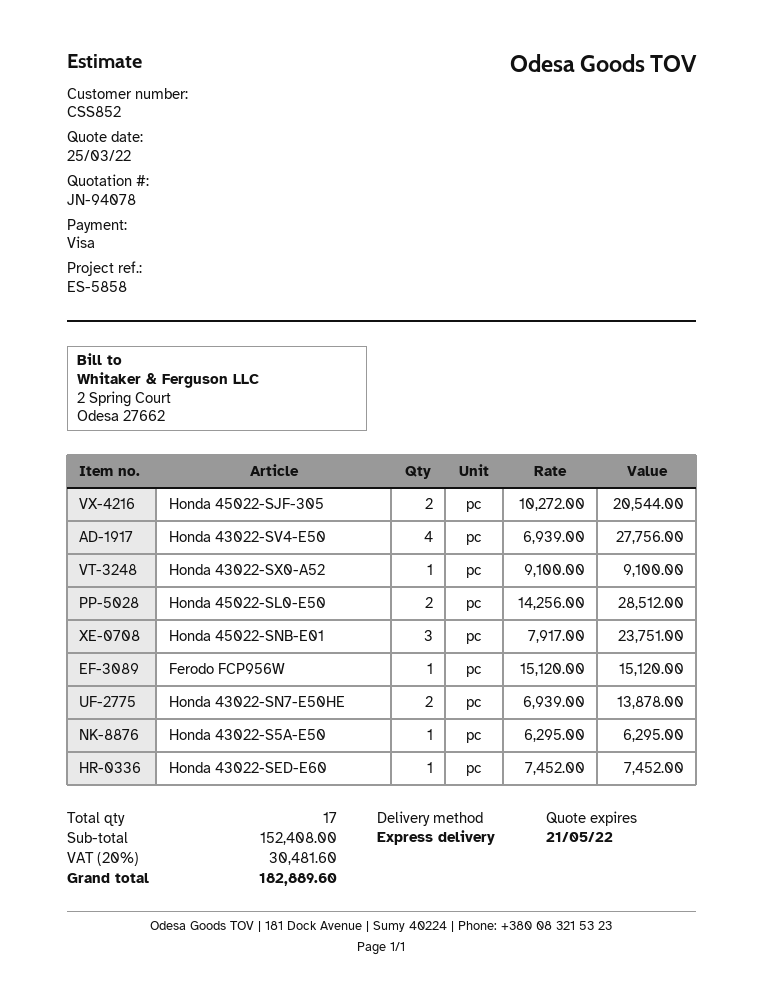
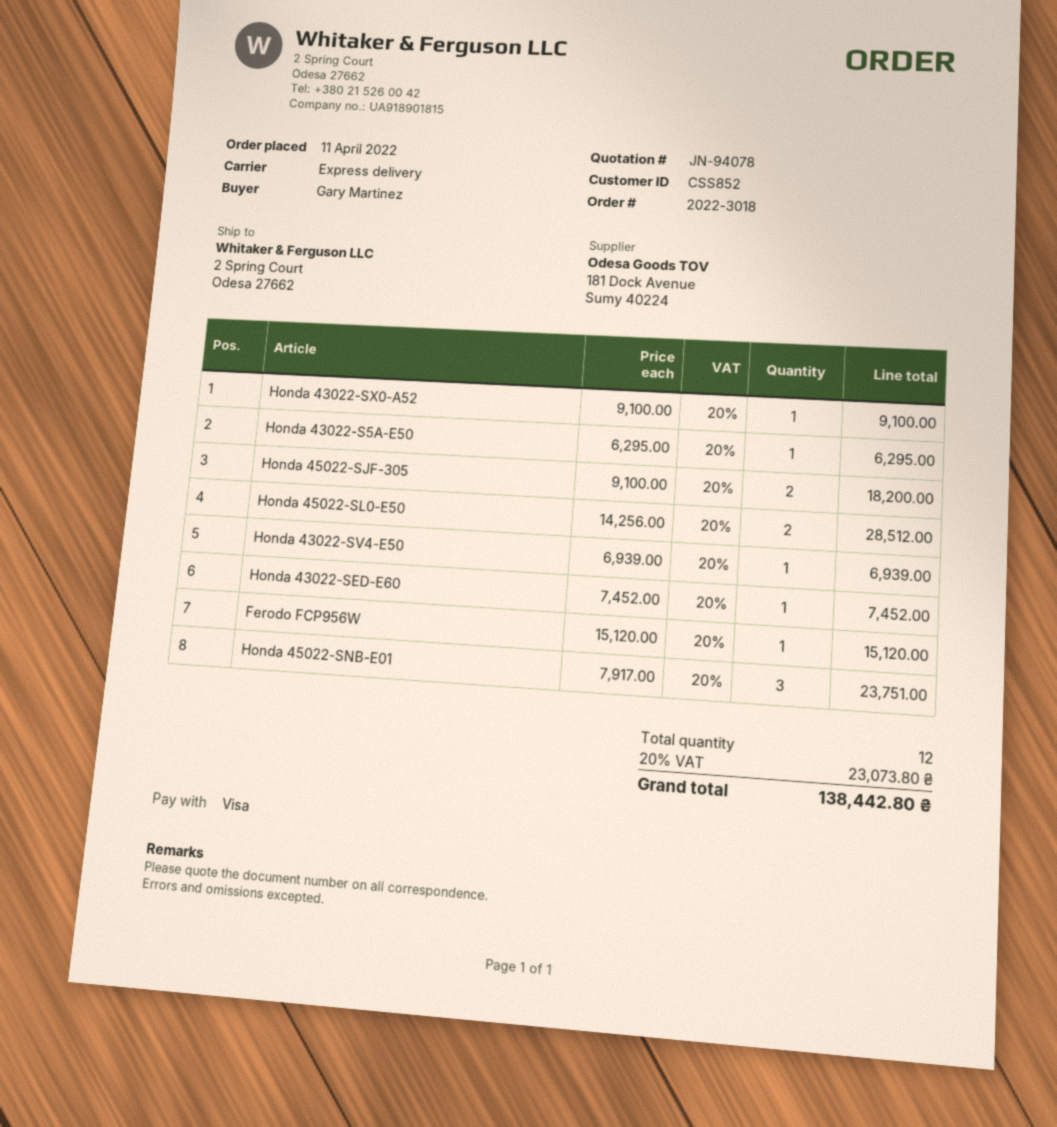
Honda 45022-SJF-305: 2 x 10272.00 = 20544.00 -> 2 x 9100.00 = 18200.00
Honda 43022-SV4-E50: 4 x 6939.00 = 27756.00 -> 1 x 6939.00 = 6939.00
Honda 43022-SN7-E50HE: 2 x 6939.00 = 13878.00 -> none
total quantity: 17 -> 12
tax: 20% = 30481.60 -> 20% = 23073.80
total: 182889.60 -> 138442.80

